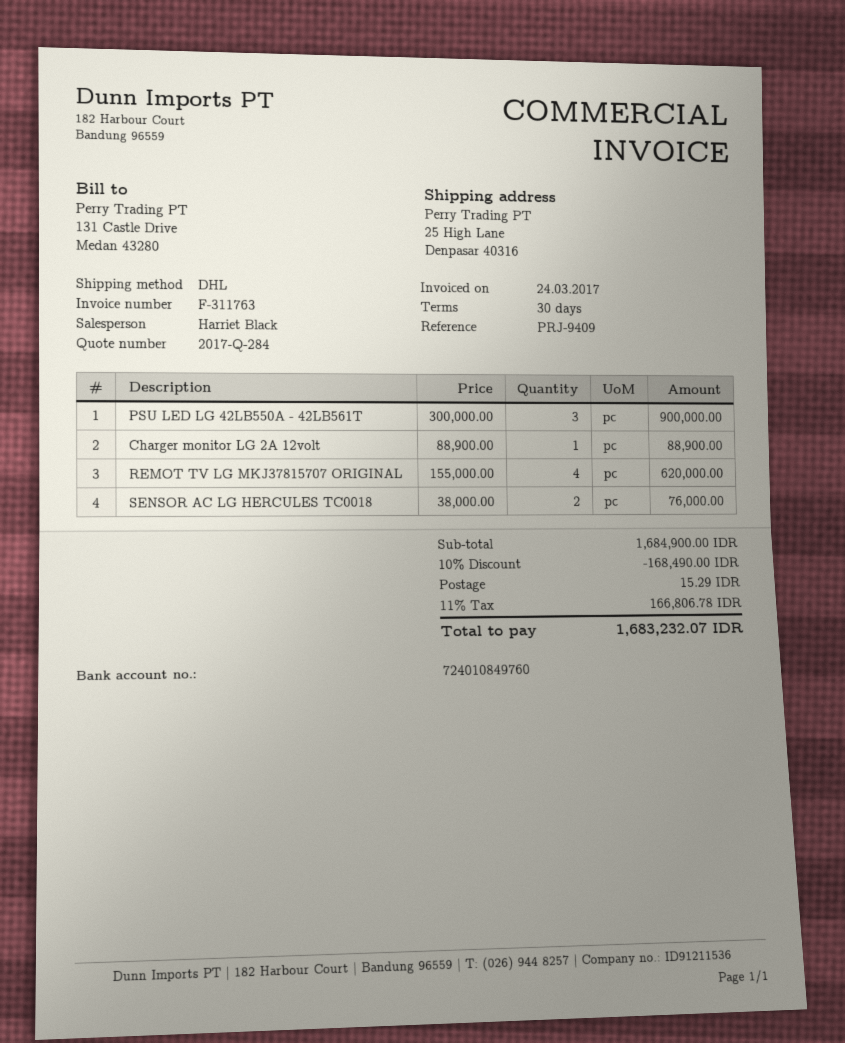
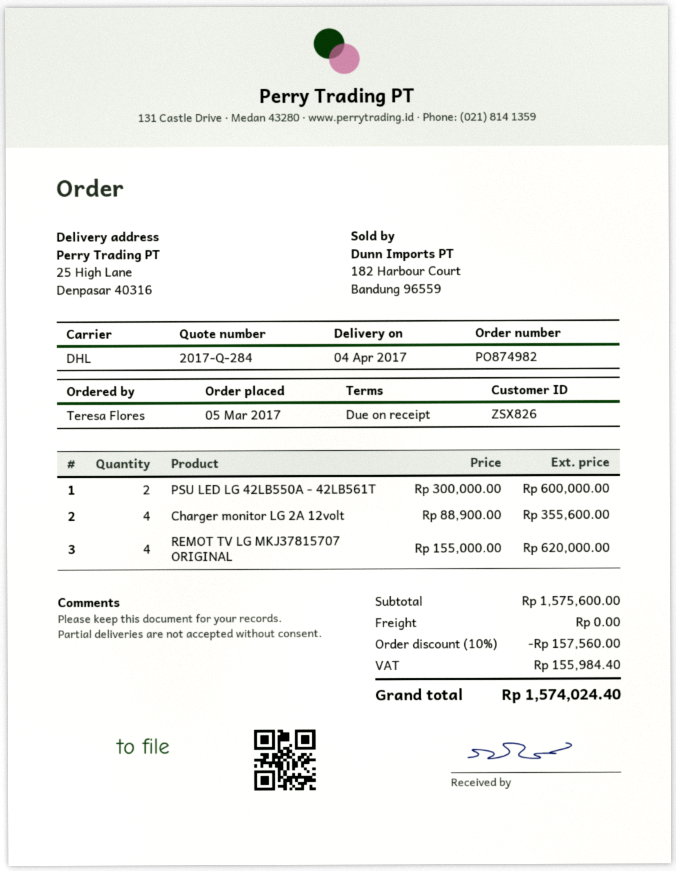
payment terms: 30 days -> on receipt
PSU LED LG 42LB550A - 42LB561T: 3 x 300000.00 = 900000.00 -> 2 x 300000.00 = 600000.00
Charger monitor LG 2A 12volt: 1 x 88900.00 = 88900.00 -> 4 x 88900.00 = 355600.00
SENSOR AC LG HERCULES TC0018: 2 x 38000.00 = 76000.00 -> none
subtotal: 1684900.00 -> 1575600.00
discount: 10% = 168490.00 -> 10% = 157560.00
shipping: 15.29 -> 0.00
tax: 166806.78 -> 155984.40
total: 1683232.07 -> 1574024.40

